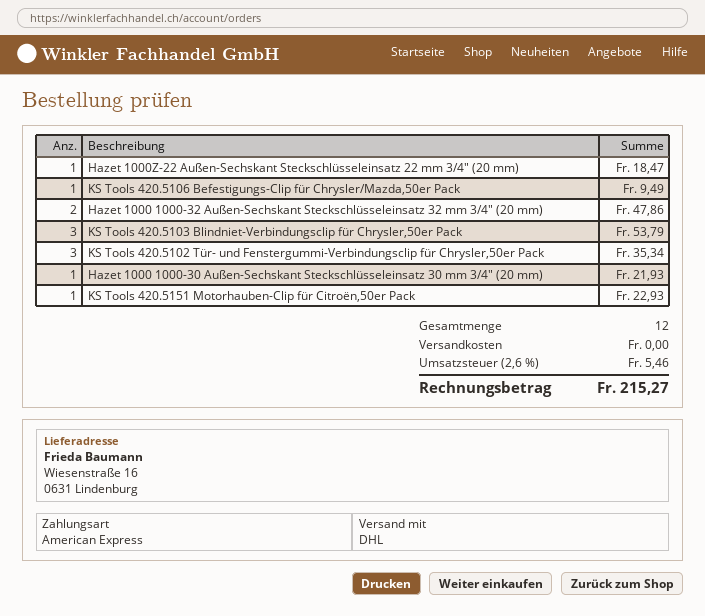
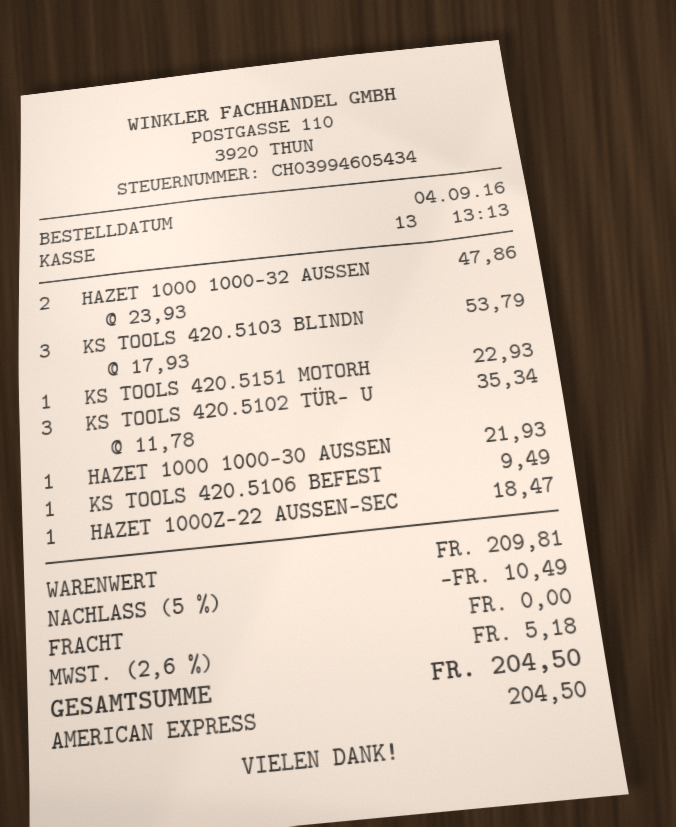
discount: none -> 5% = 10.49
tax: 2.6% = 5.46 -> 2.6% = 5.18
total: 215.27 -> 204.50

